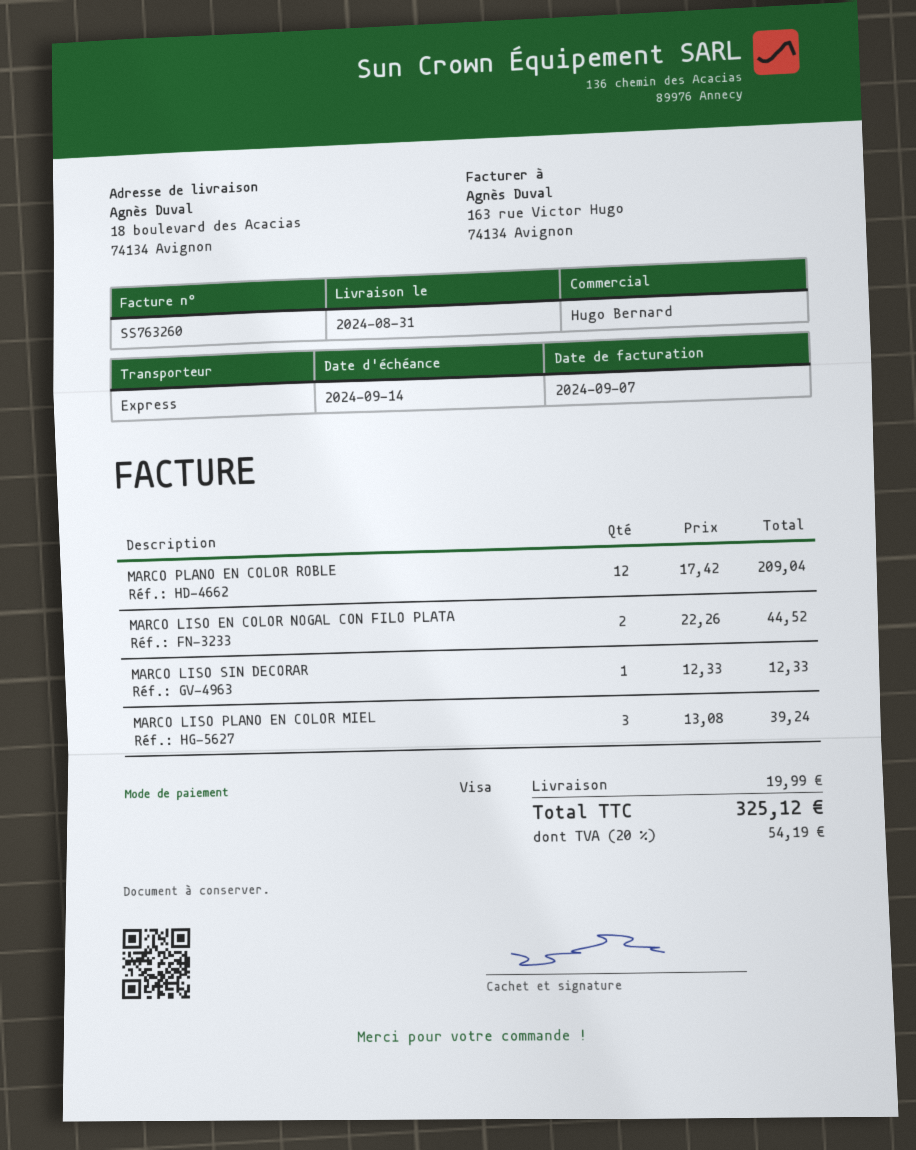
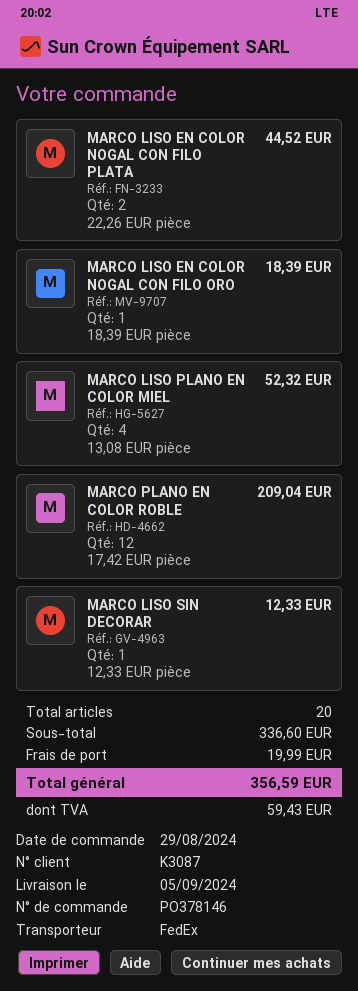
delivery date: 2024-08-31 -> 2024-09-05
shipping method: express -> FedEx
MARCO LISO PLANO EN COLOR MIEL: 3 x 13.08 = 39.24 -> 4 x 13.08 = 52.32
MARCO LISO EN COLOR NOGAL CON FILO ORO: none -> 1 x 18.39 = 18.39
tax: 54.19 -> 59.43
total: 325.12 -> 356.59

